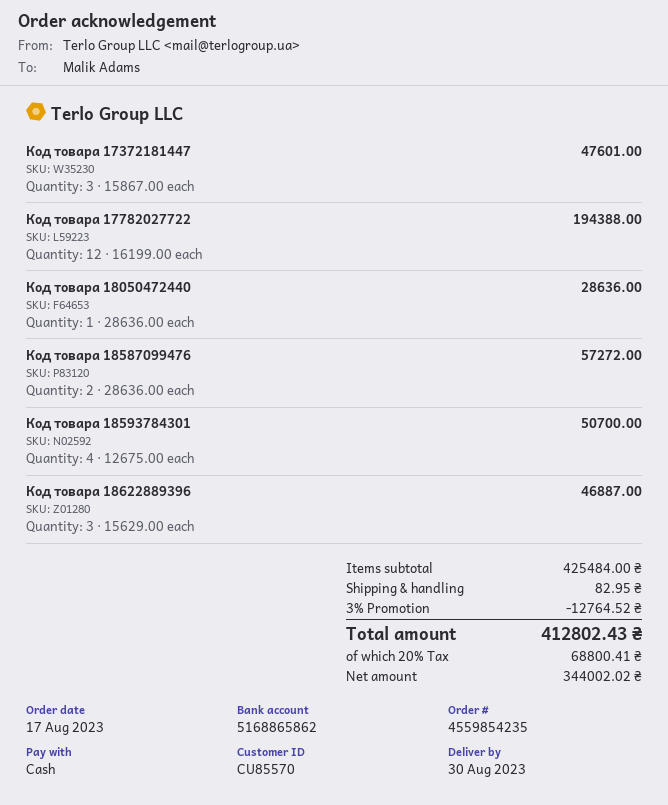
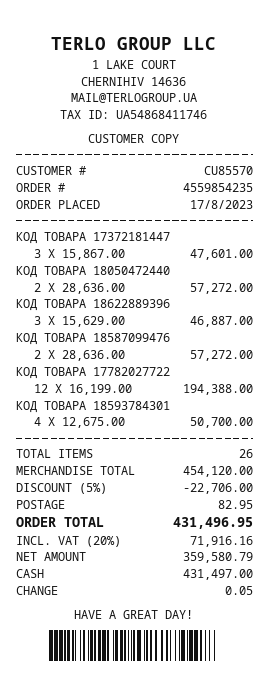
Код товара 18050472440: 1 x 28636.00 = 28636.00 -> 2 x 28636.00 = 57272.00
subtotal: 425484.00 -> 454120.00
discount: 3% = 12764.52 -> 5% = 22706.00
net: 344002.02 -> 359580.79
tax: 20% = 68800.41 -> 20% = 71916.16
total: 412802.43 -> 431496.95

